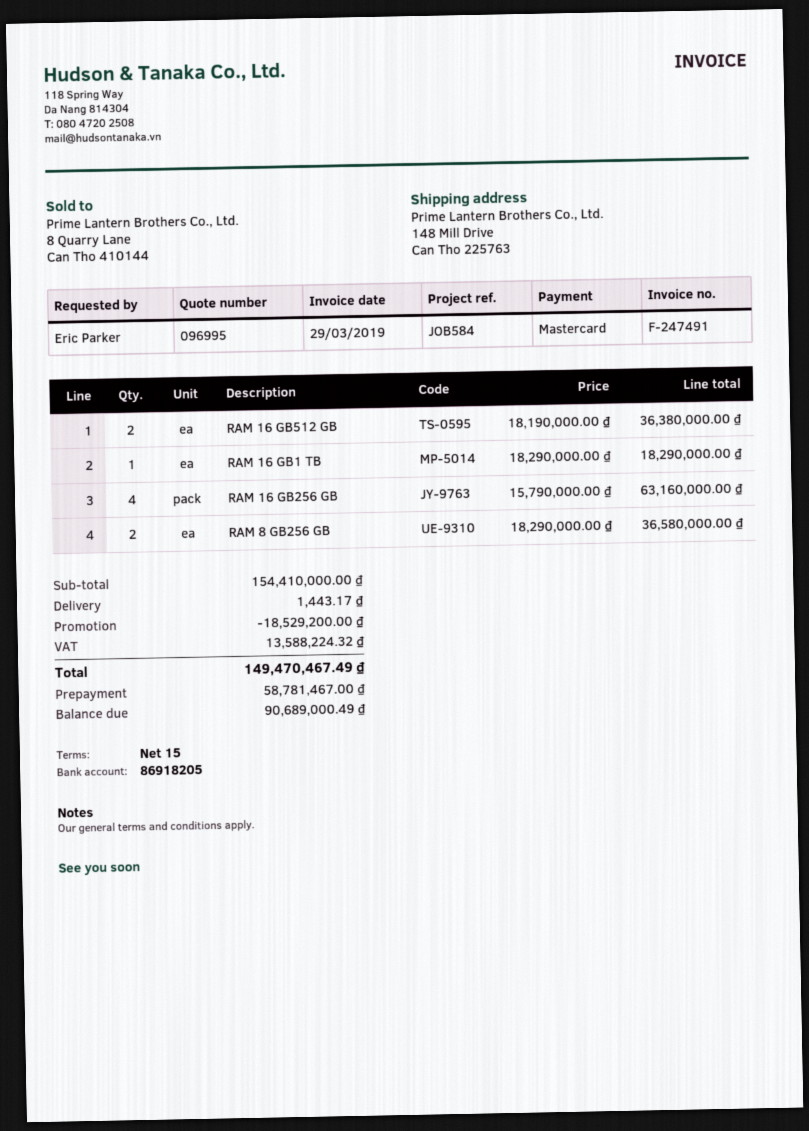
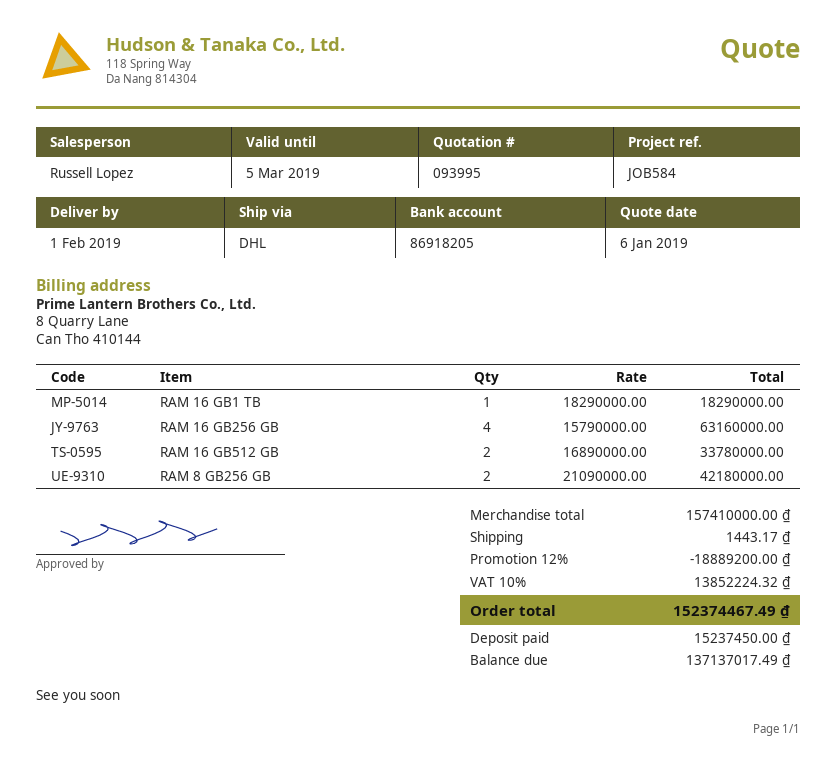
quote number: 096995 -> 093995
RAM 16 GB512 GB: 2 x 18190000.00 = 36380000.00 -> 2 x 16890000.00 = 33780000.00
RAM 8 GB256 GB: 2 x 18290000.00 = 36580000.00 -> 2 x 21090000.00 = 42180000.00
subtotal: 154410000.00 -> 157410000.00
discount: 18529200.00 -> 18889200.00
tax: 13588224.32 -> 13852224.32
total: 149470467.49 -> 152374467.49
deposit: 58781467.00 -> 15237450.00
balance: 90689000.49 -> 137137017.49

